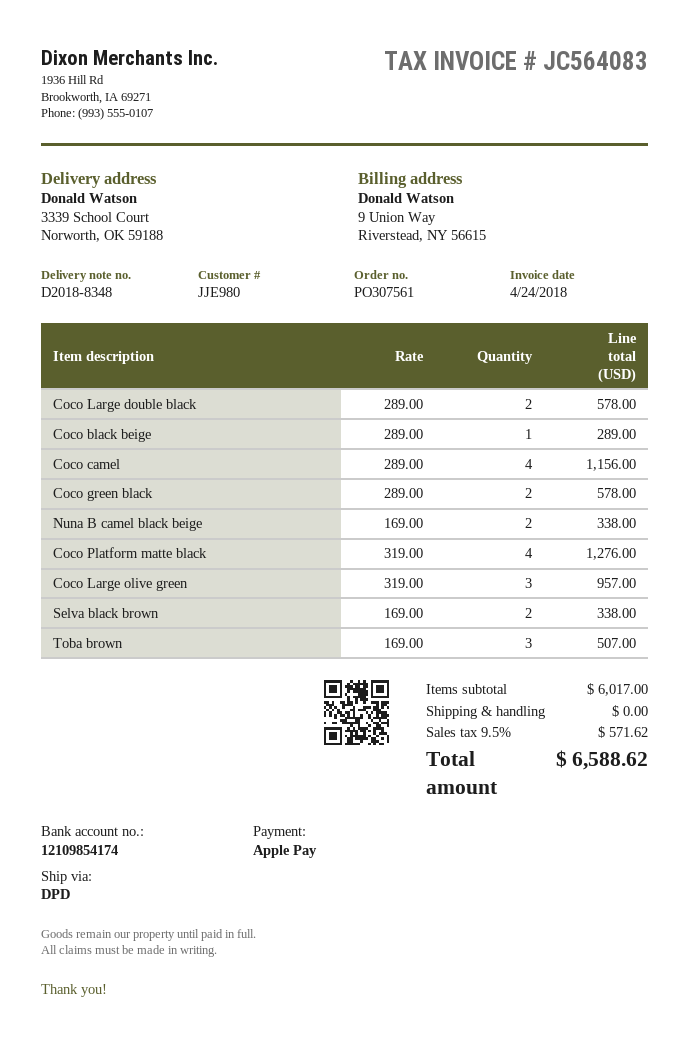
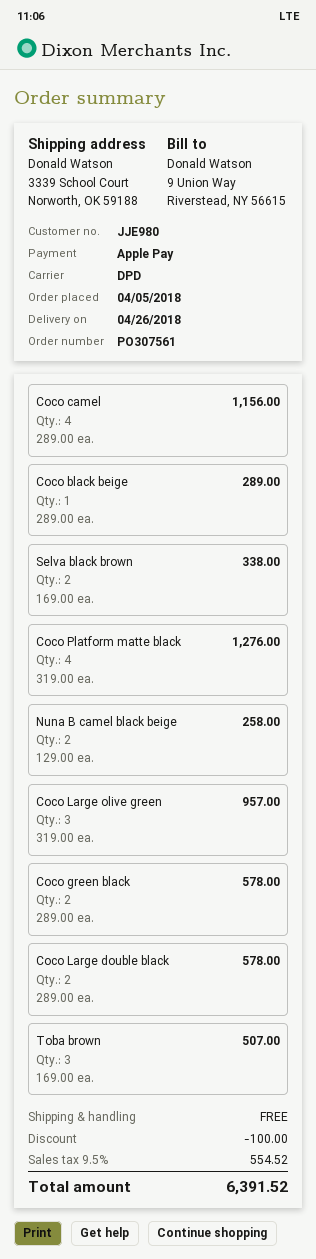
Nuna B camel black beige: 2 x 169.00 = 338.00 -> 2 x 129.00 = 258.00
discount: none -> 100.00
tax: 9.5% = 571.62 -> 9.5% = 554.52
total: 6588.62 -> 6391.52

